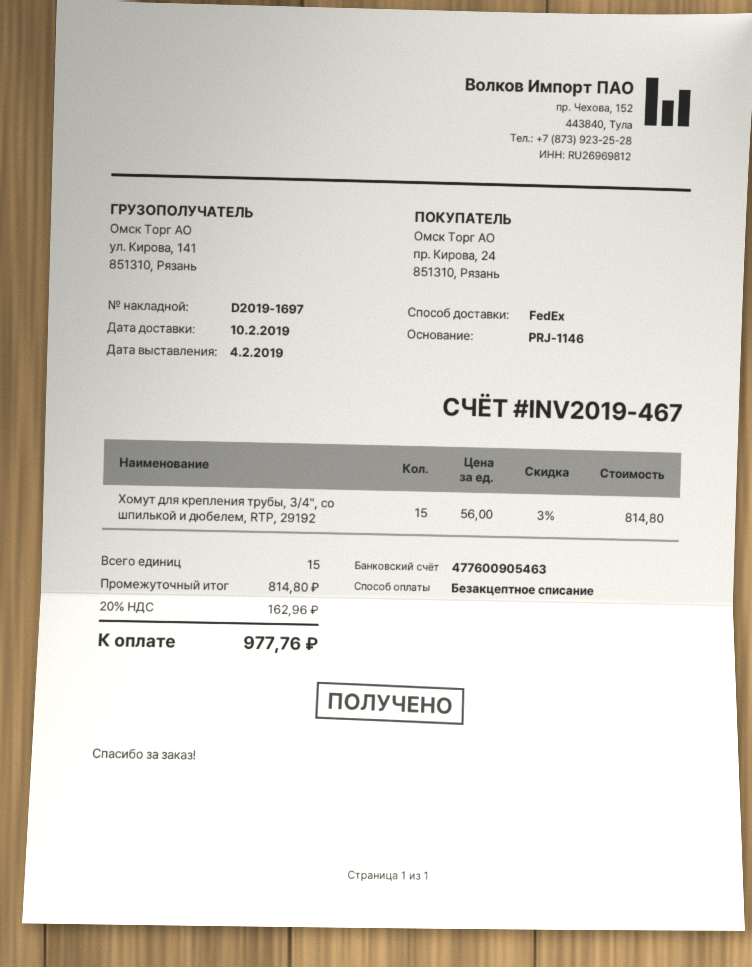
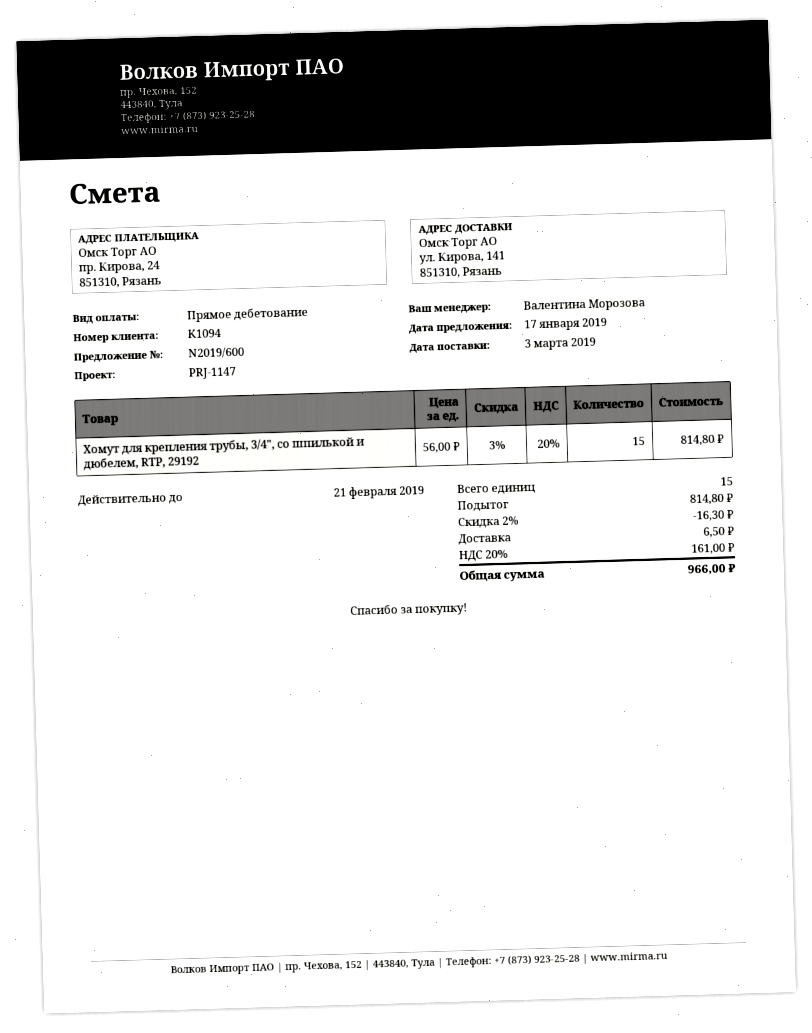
delivery date: 2019-02-10 -> 2019-03-03
reference: PRJ-1146 -> PRJ-1147
discount: none -> 2% = 16.30
shipping: none -> 6.50
tax: 20% = 162.96 -> 20% = 161.00
total: 977.76 -> 966.00

